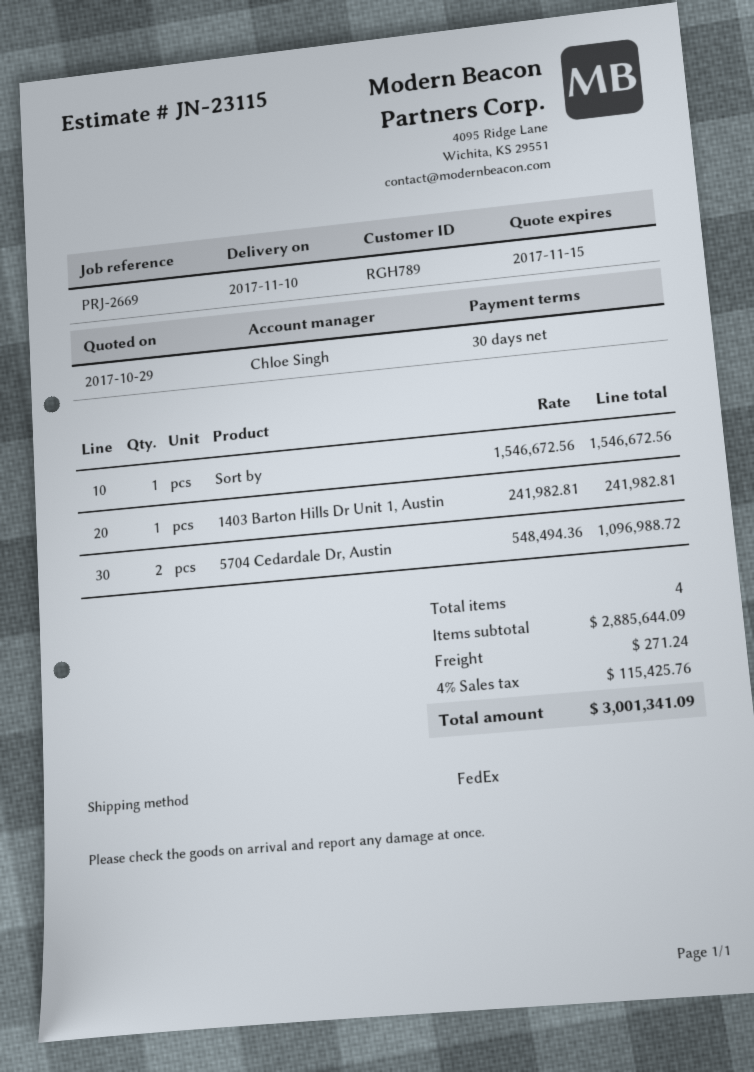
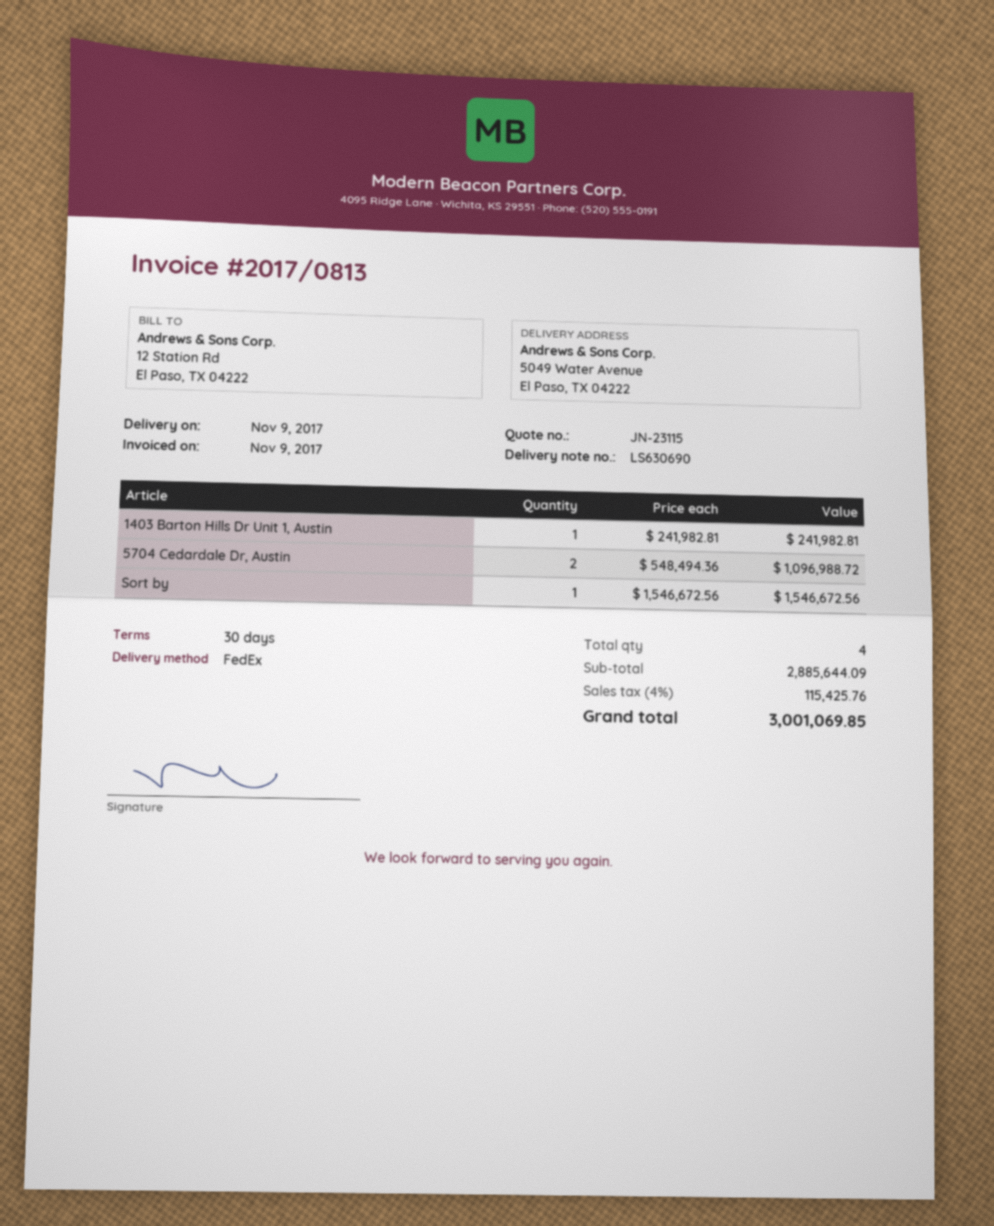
delivery date: 2017-11-10 -> 2017-11-09
shipping: 271.24 -> none
total: 3001341.09 -> 3001069.85

